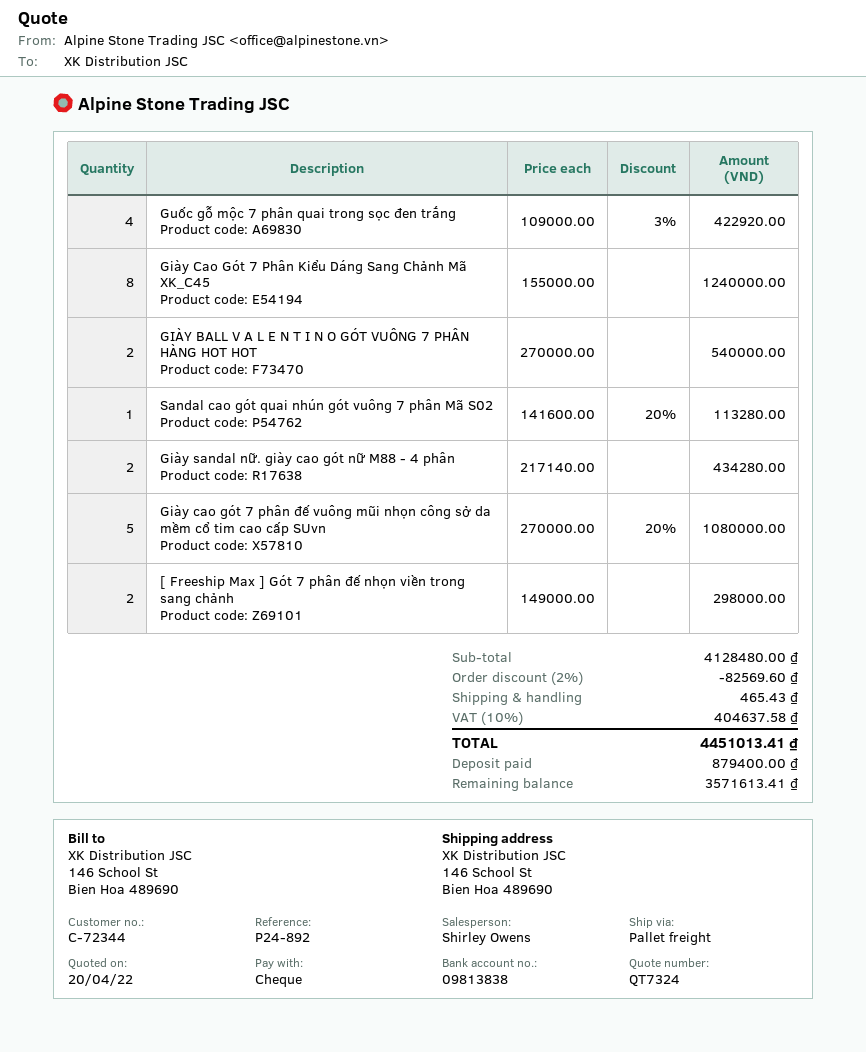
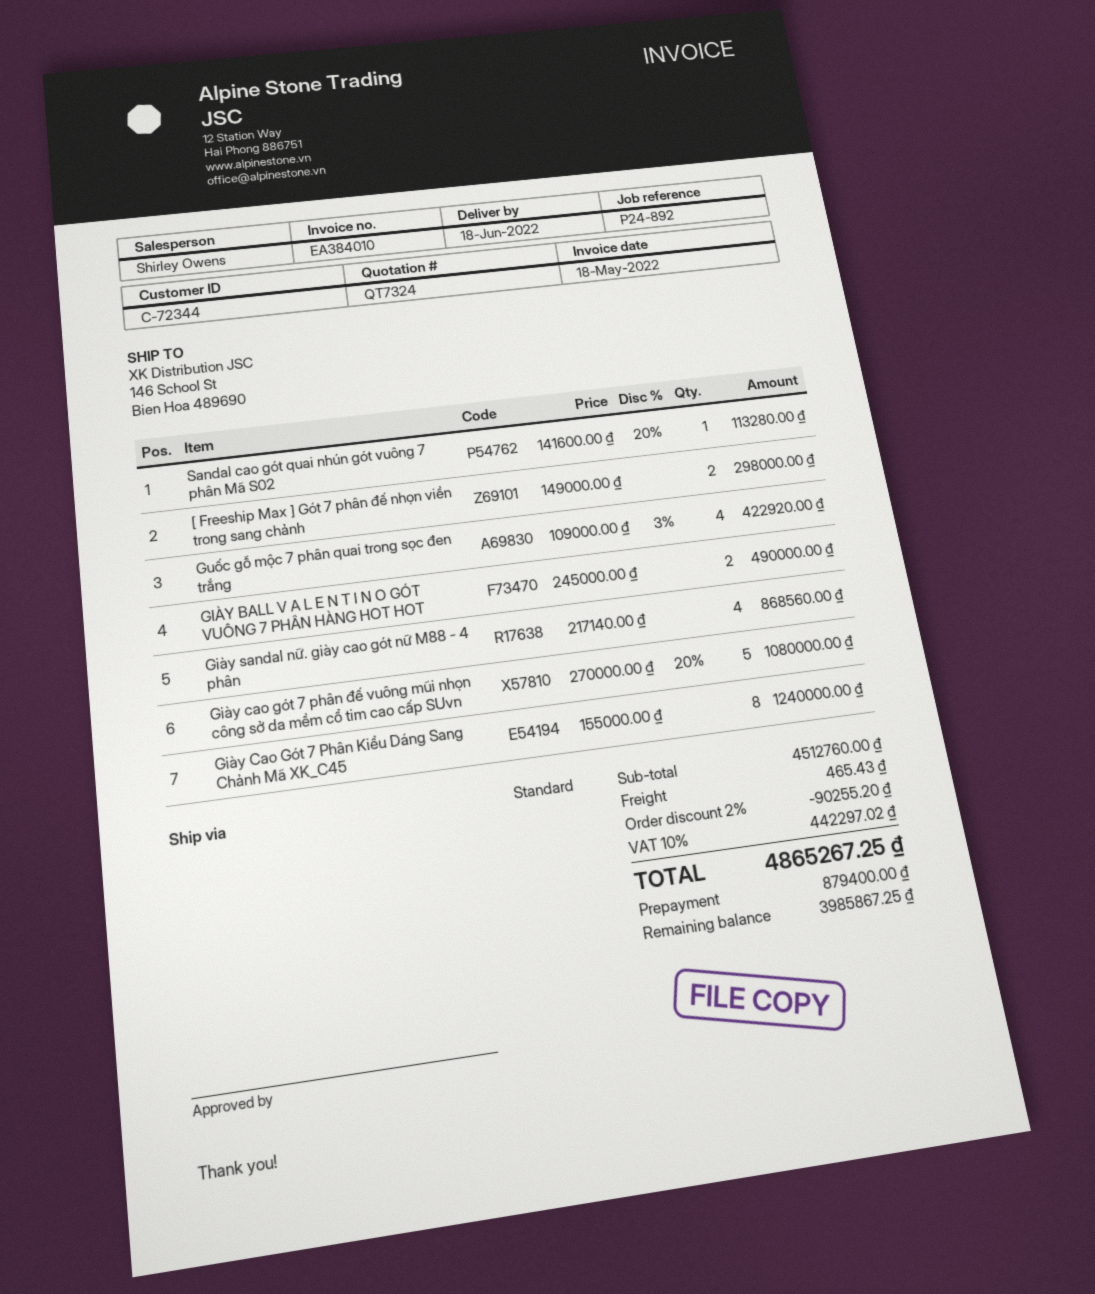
shipping method: pallet freight -> standard
GIÀY BALL V A L E N T I N O GÓT VUÔNG 7 PHÂN HÀNG HOT HOT: 2 x 270000.00 = 540000.00 -> 2 x 245000.00 = 490000.00
Giày sandal nữ. giày cao gót nữ M88 - 4 phân: 2 x 217140.00 = 434280.00 -> 4 x 217140.00 = 868560.00
subtotal: 4128480.00 -> 4512760.00
discount: 2% = 82569.60 -> 2% = 90255.20
tax: 10% = 404637.58 -> 10% = 442297.02
total: 4451013.41 -> 4865267.25
balance: 3571613.41 -> 3985867.25

